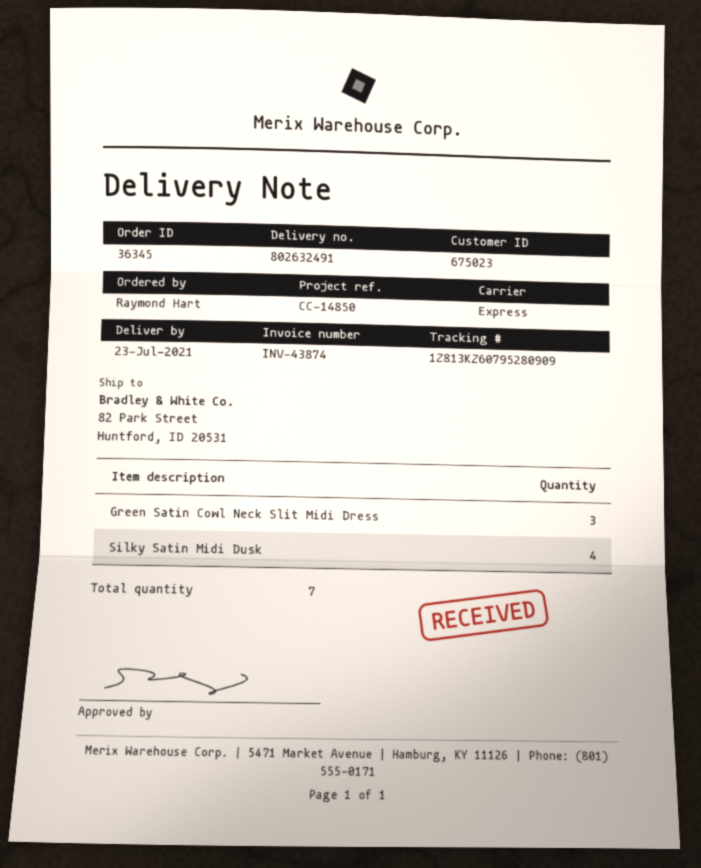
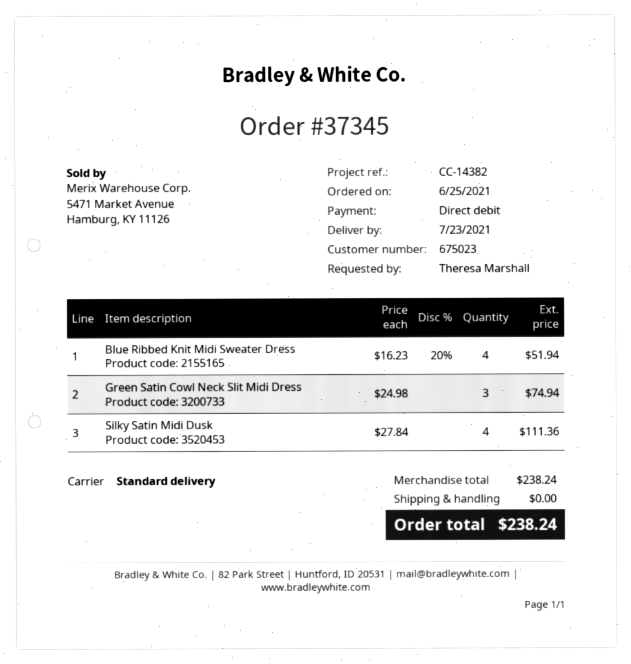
order number: 36345 -> 37345
reference: CC-14850 -> CC-14382
ordered by: Raymond Hart -> Theresa Marshall
shipping method: express -> standard
Blue Ribbed Knit Midi Sweater Dress: none -> 4

